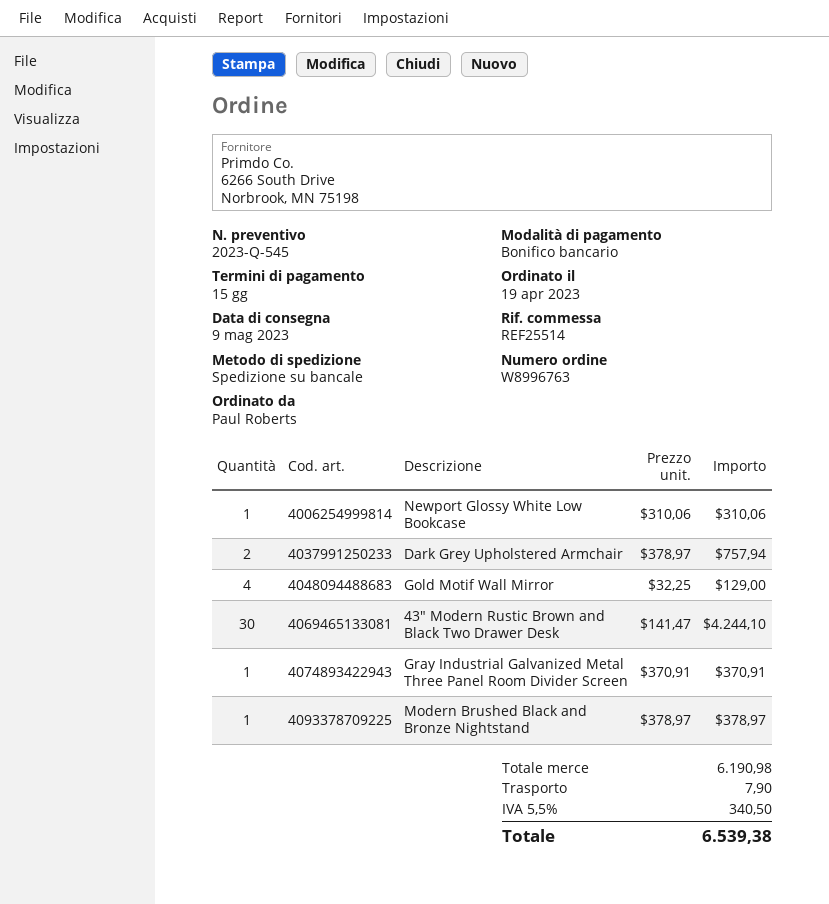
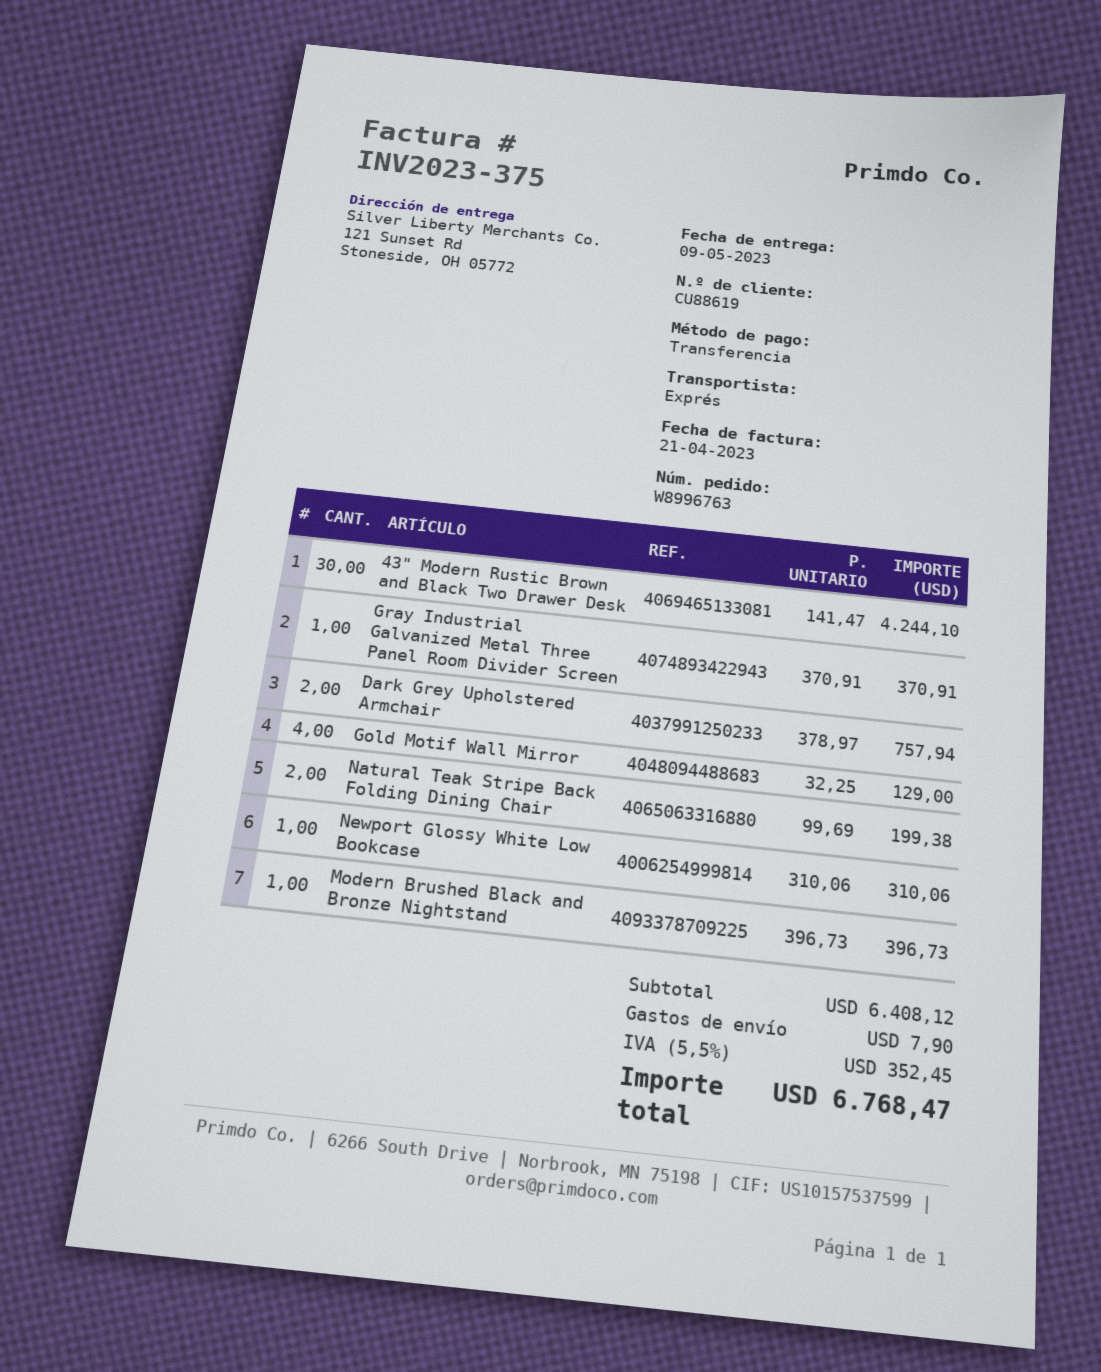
shipping method: pallet freight -> express
Modern Brushed Black and Bronze Nightstand: 1 x 378.97 = 378.97 -> 1 x 396.73 = 396.73
Natural Teak Stripe Back Folding Dining Chair: none -> 2 x 99.69 = 199.38
subtotal: 6190.98 -> 6408.12
tax: 5.5% = 340.50 -> 5.5% = 352.45
total: 6539.38 -> 6768.47

